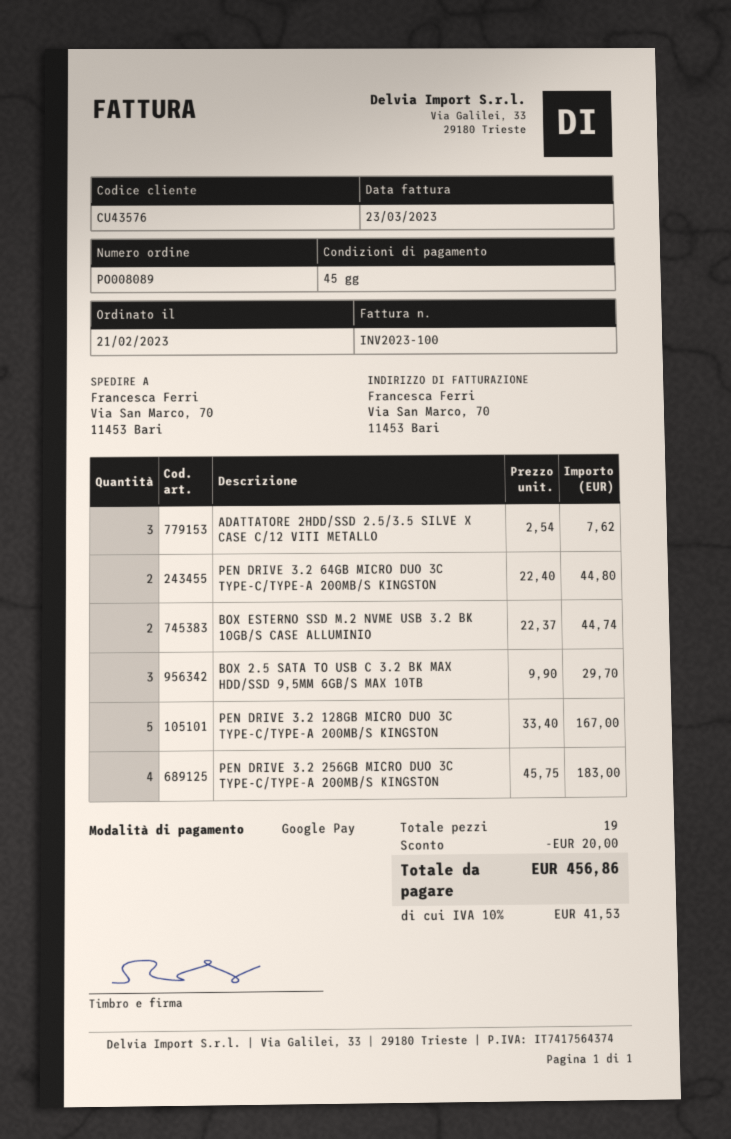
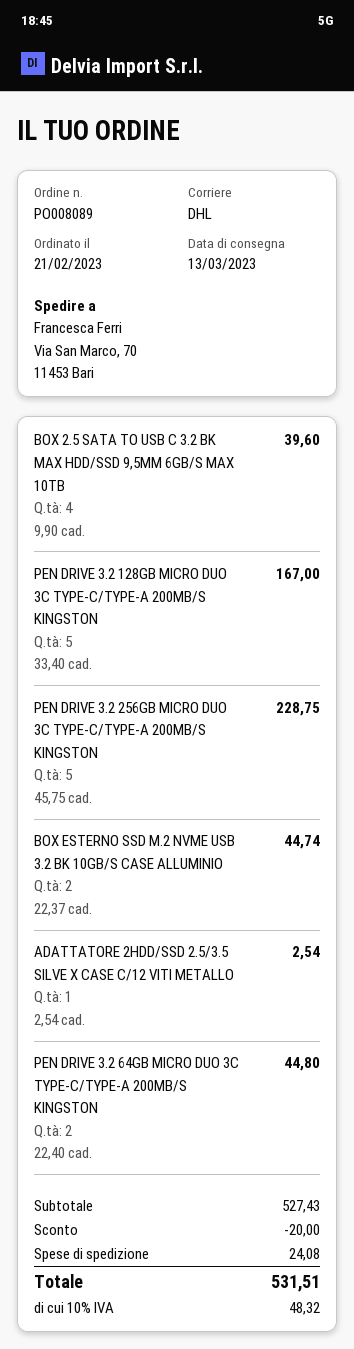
ADATTATORE 2HDD/SSD 2.5/3.5 SILVE X CASE C/12 VITI METALLO: 3 x 2.54 = 7.62 -> 1 x 2.54 = 2.54
BOX 2.5 SATA TO USB C 3.2 BK MAX HDD/SSD 9,5MM 6GB/S MAX 10TB: 3 x 9.90 = 29.70 -> 4 x 9.90 = 39.60
PEN DRIVE 3.2 256GB MICRO DUO 3C TYPE-C/TYPE-A 200MB/S KINGSTON: 4 x 45.75 = 183.00 -> 5 x 45.75 = 228.75
shipping: none -> 24.08
tax: 10% = 41.53 -> 10% = 48.32
total: 456.86 -> 531.51

